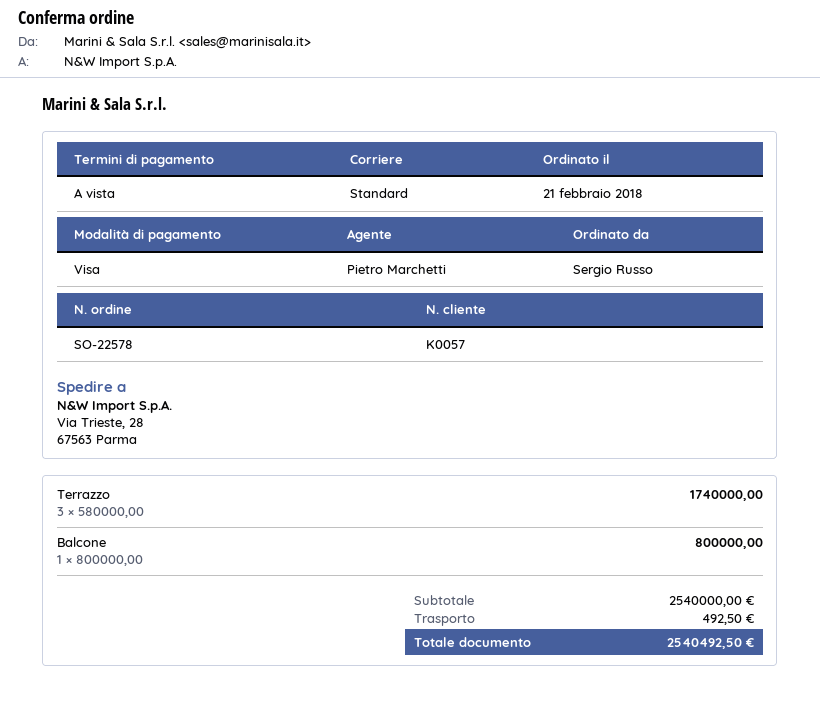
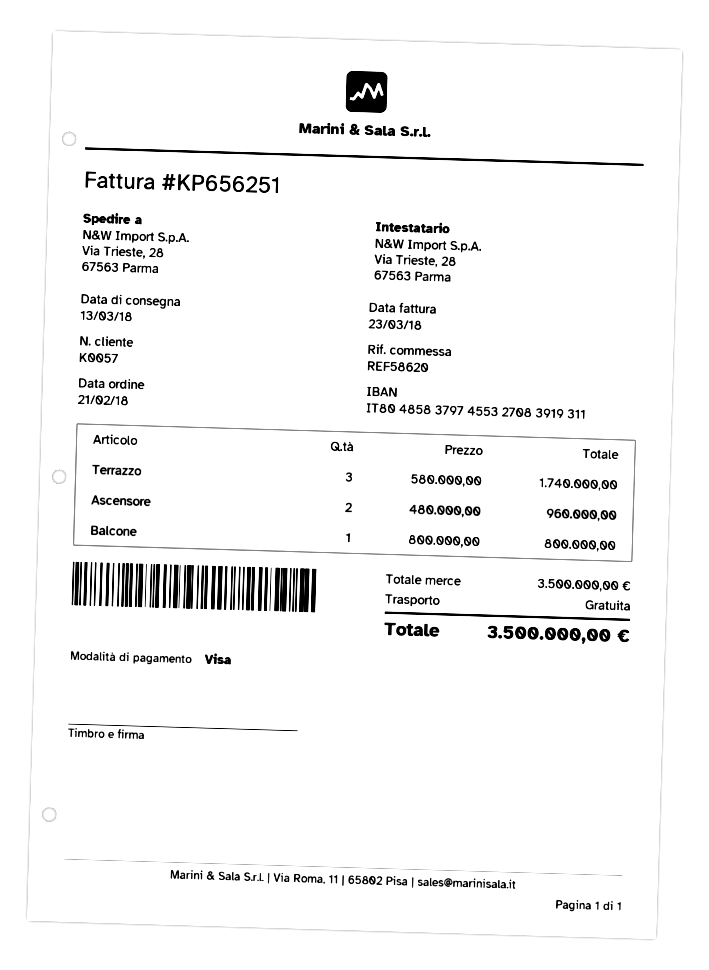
Ascensore: none -> 2 x 480000.00 = 960000.00
subtotal: 2540000.00 -> 3500000.00
shipping: 492.50 -> 0.00
total: 2540492.50 -> 3500000.00

